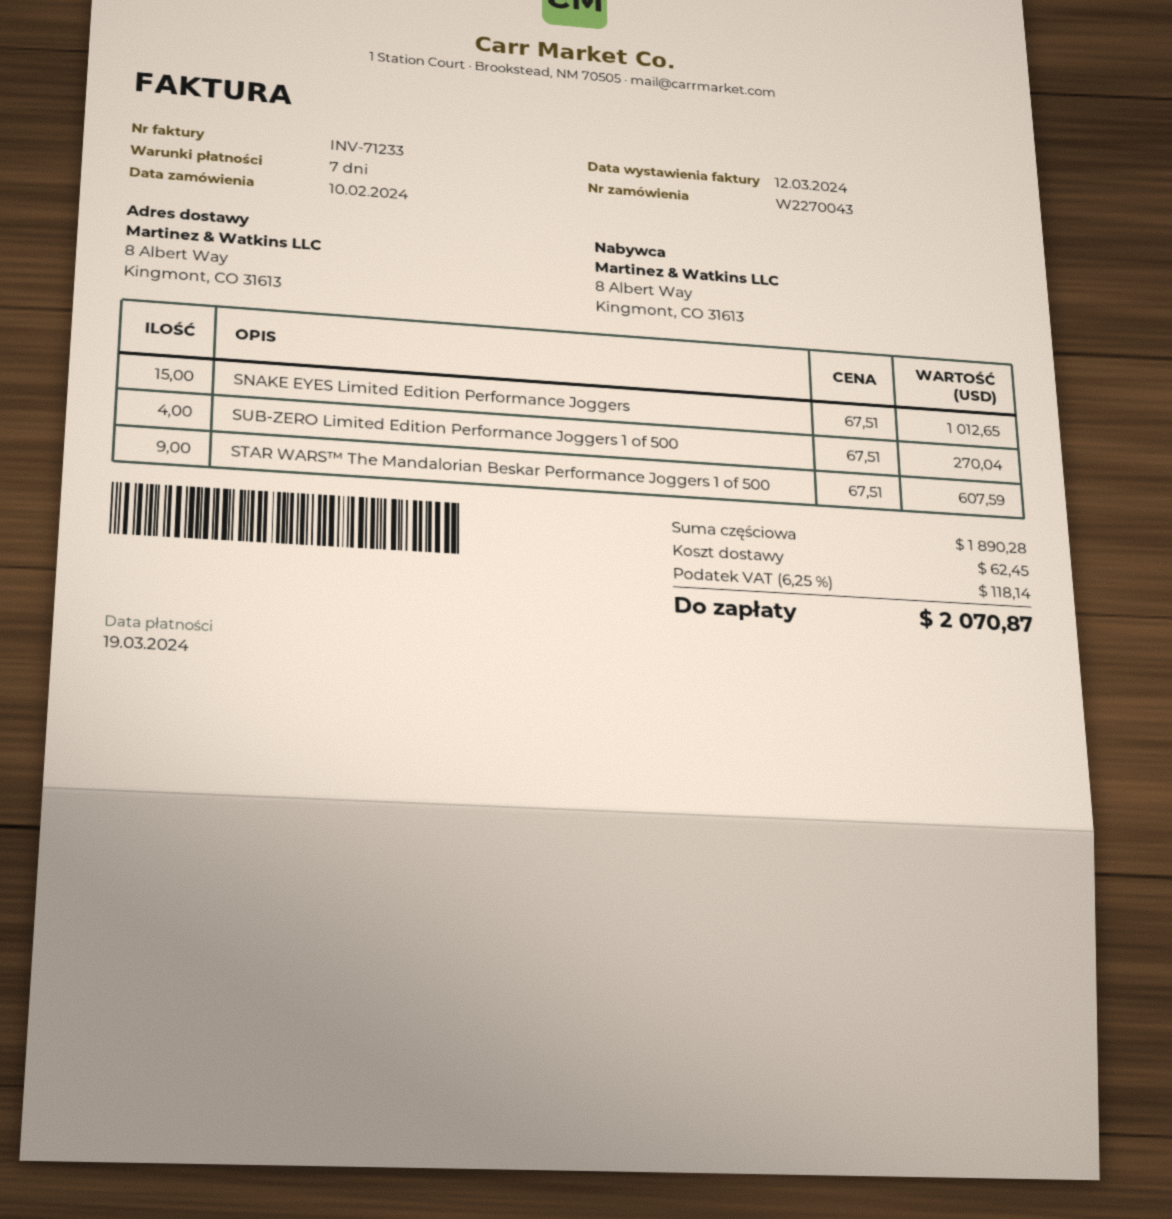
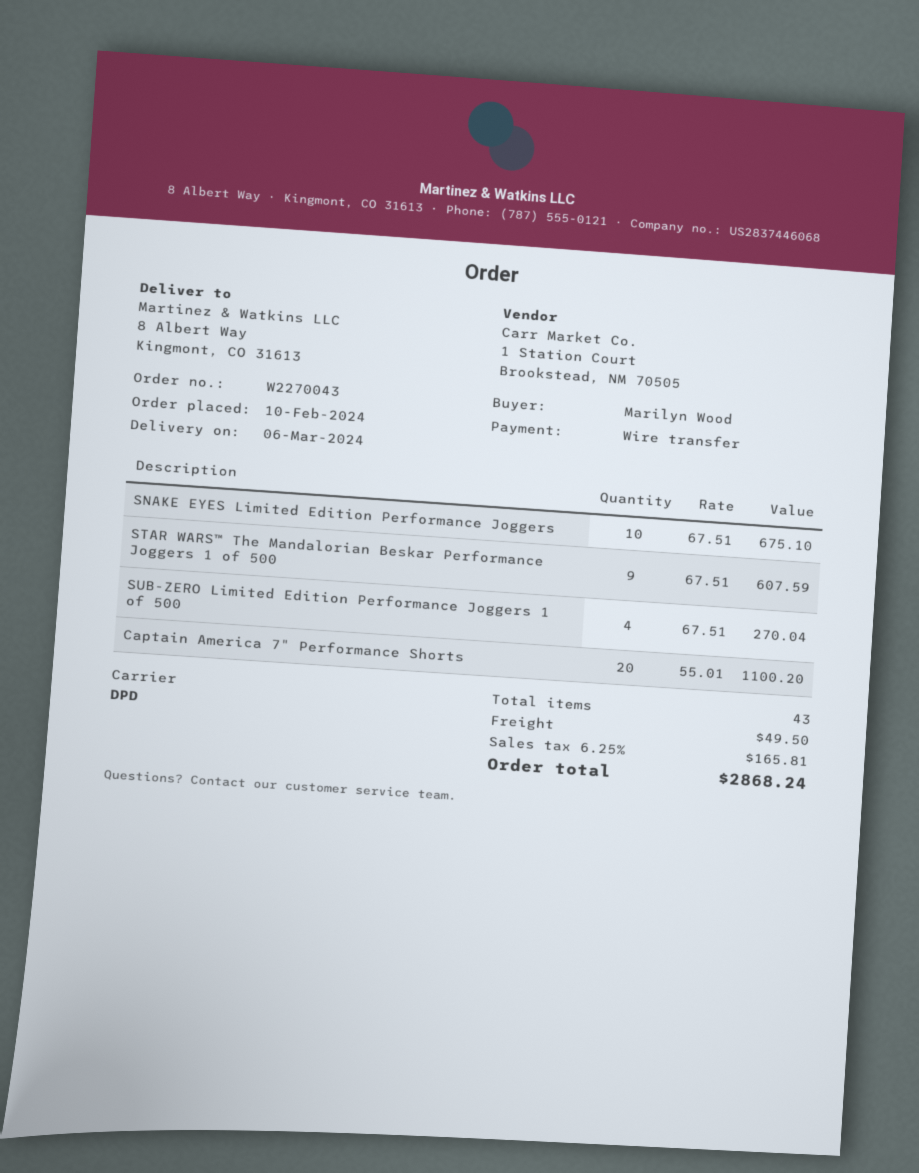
SNAKE EYES Limited Edition Performance Joggers: 15 x 67.51 = 1012.65 -> 10 x 67.51 = 675.10
Captain America 7" Performance Shorts: none -> 20 x 55.01 = 1100.20
shipping: 62.45 -> 49.50
tax: 6.25% = 118.14 -> 6.25% = 165.81
total: 2070.87 -> 2868.24

